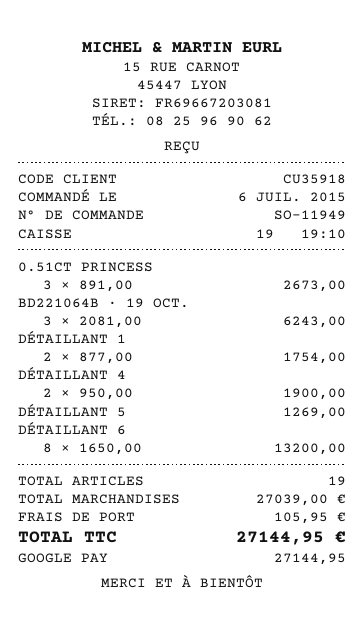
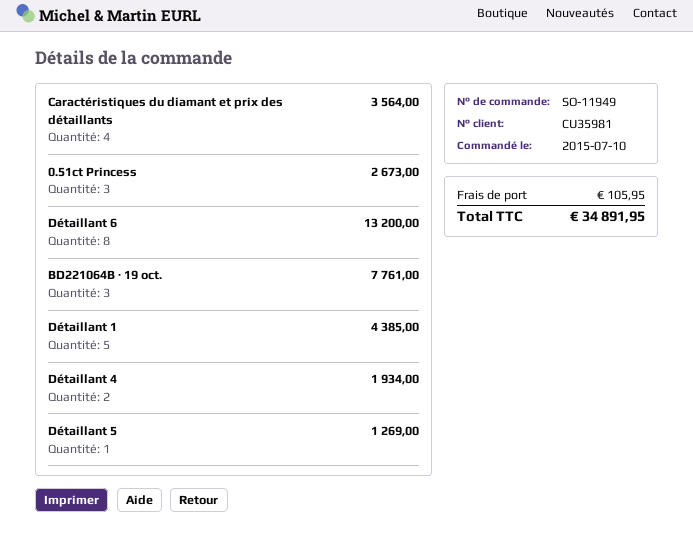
order date: 2015-07-06 -> 2015-07-10
customer number: CU35918 -> CU35981
BD221064B · 19 OCT.: 3 for 6243.00 -> 3 for 7761.00
DÉTAILLANT 1: 2 for 1754.00 -> 5 for 4385.00
DÉTAILLANT 4: 2 for 1900.00 -> 2 for 1934.00
Caractéristiques du diamant et prix des détaillants: none -> 4 for 3564.00
total: 27144.95 -> 34891.95

